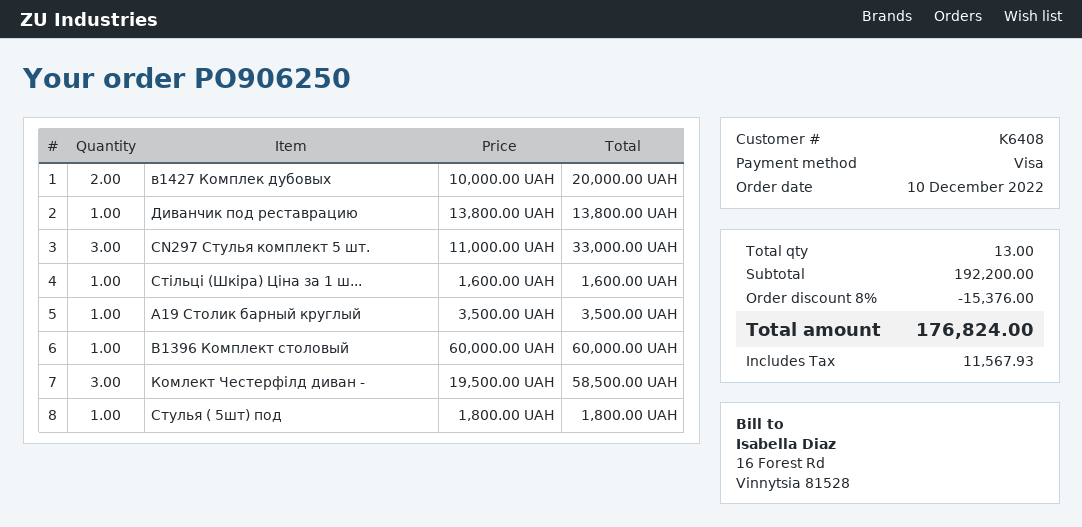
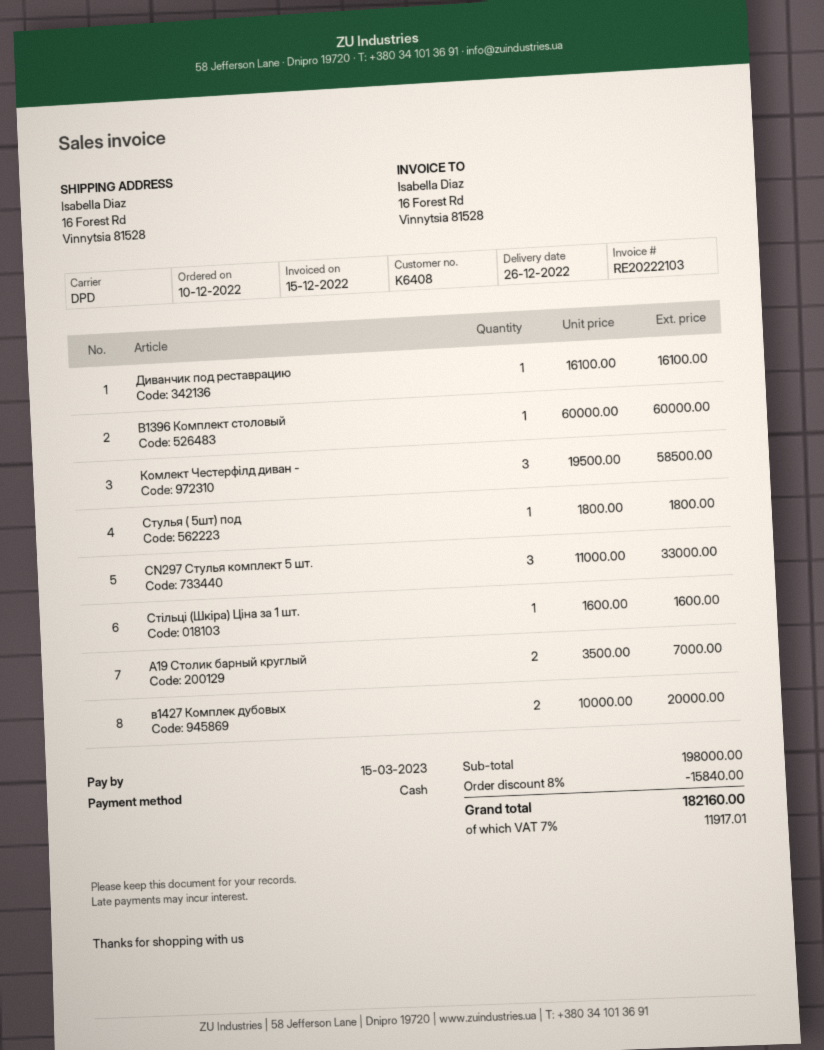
payment method: Visa -> cash
Диванчик под реставрацию: 1 x 13800.00 = 13800.00 -> 1 x 16100.00 = 16100.00
А19 Столик барный круглый: 1 x 3500.00 = 3500.00 -> 2 x 3500.00 = 7000.00
subtotal: 192200.00 -> 198000.00
discount: 8% = 15376.00 -> 8% = 15840.00
tax: 11567.93 -> 11917.01
total: 176824.00 -> 182160.00

